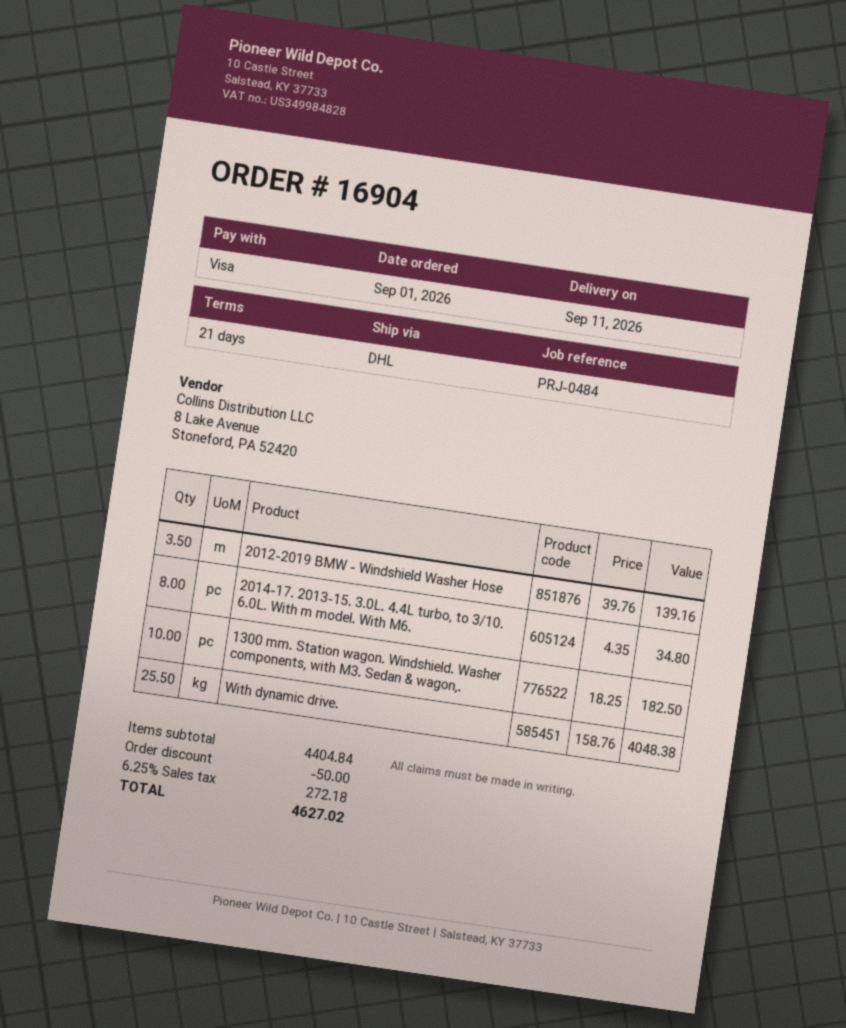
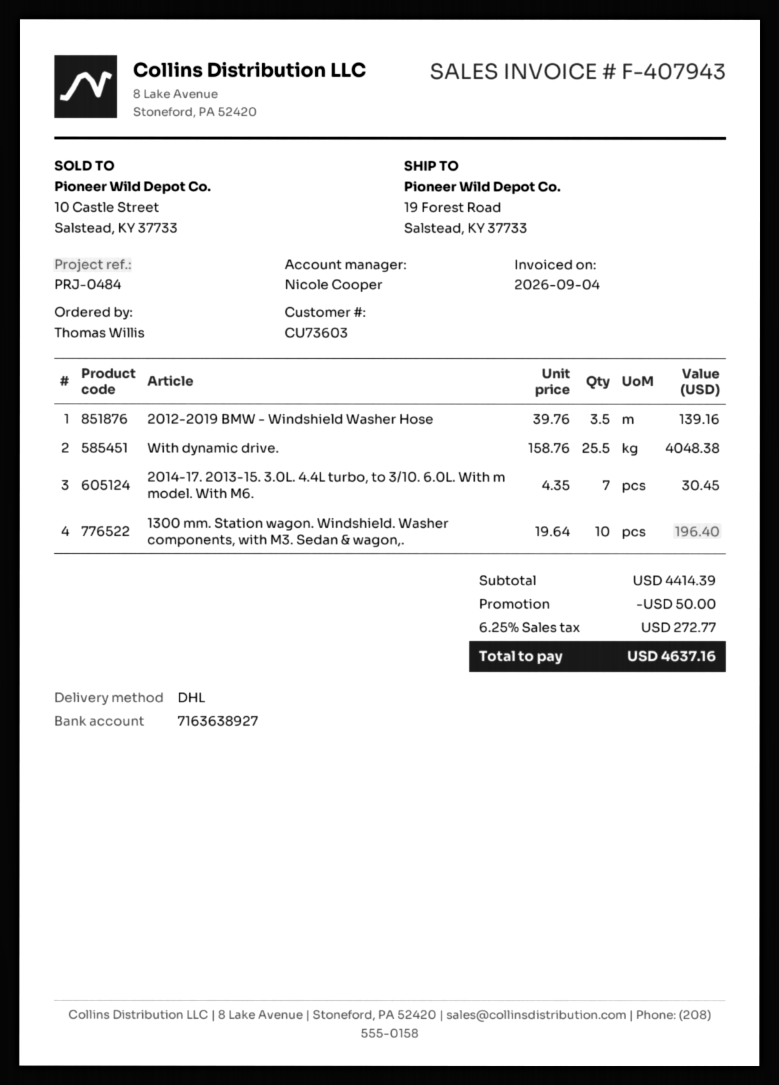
2014-17. 2013-15. 3.0L. 4.4L turbo, to 3/10. 6.0L. With m model. With M6.: 8 x 4.35 = 34.80 -> 7 x 4.35 = 30.45
1300 mm. Station wagon. Windshield. Washer components, with M3. Sedan & wagon,.: 10 x 18.25 = 182.50 -> 10 x 19.64 = 196.40
subtotal: 4404.84 -> 4414.39
tax: 6.25% = 272.18 -> 6.25% = 272.77
total: 4627.02 -> 4637.16

